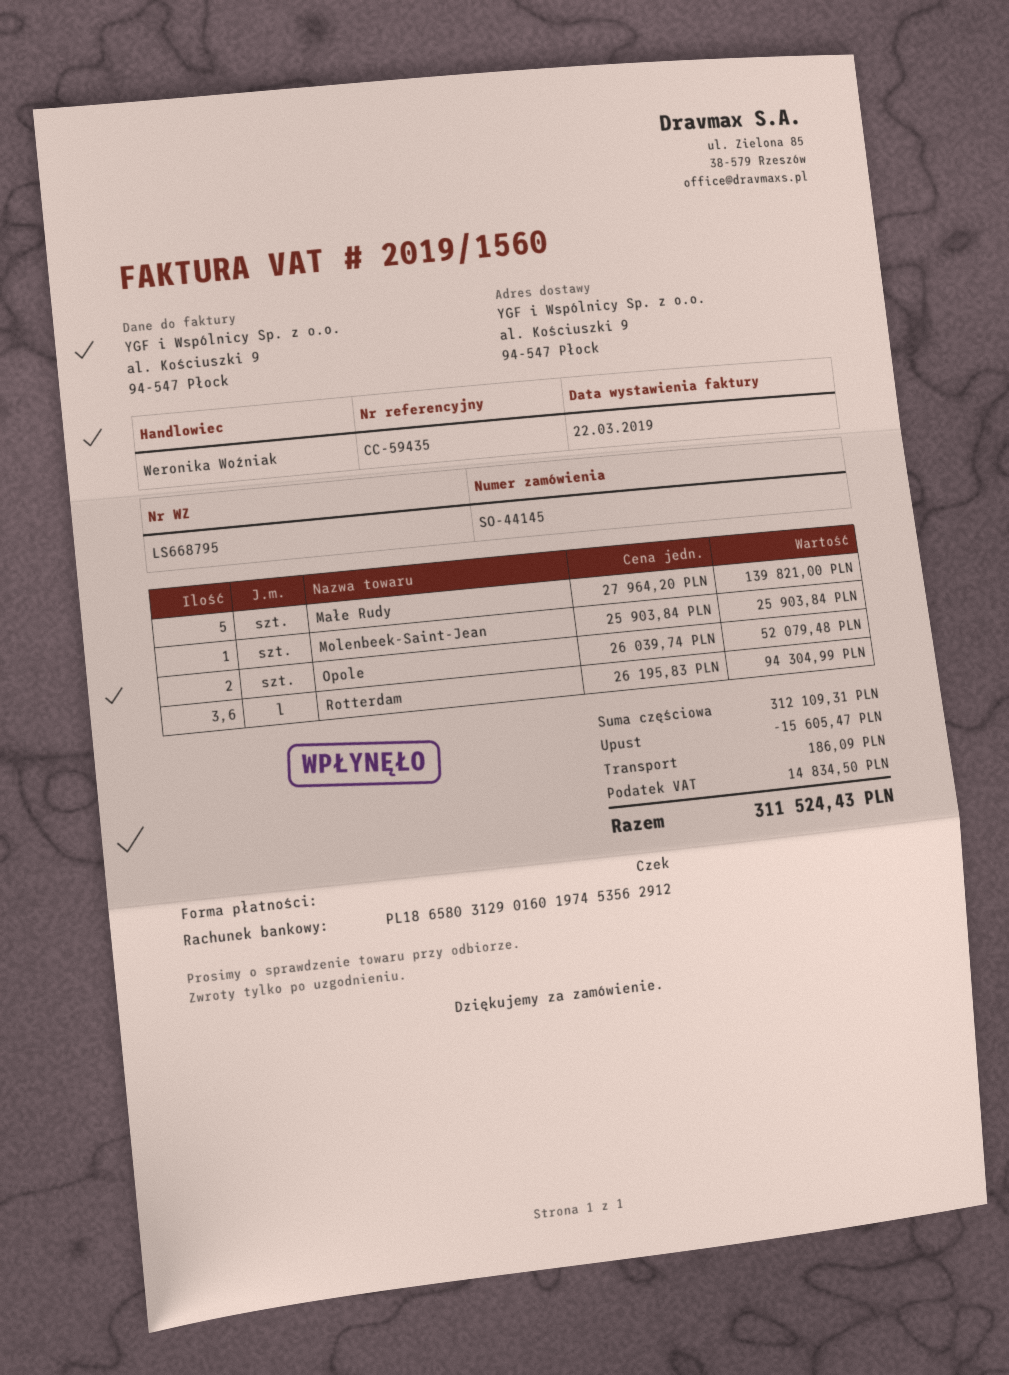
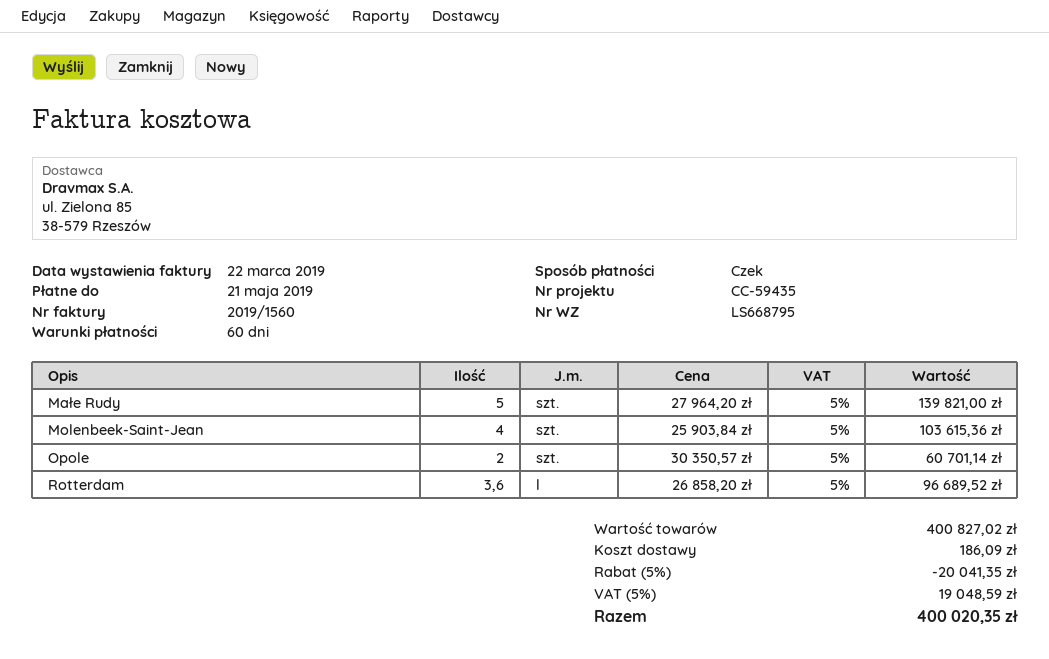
Molenbeek-Saint-Jean: 1 x 25903.84 = 25903.84 -> 4 x 25903.84 = 103615.36
Opole: 2 x 26039.74 = 52079.48 -> 2 x 30350.57 = 60701.14
Rotterdam: 3.6 x 26195.83 = 94304.99 -> 3.6 x 26858.20 = 96689.52
subtotal: 312109.31 -> 400827.02
discount: 15605.47 -> 20041.35
tax: 14834.50 -> 19048.59
total: 311524.43 -> 400020.35

